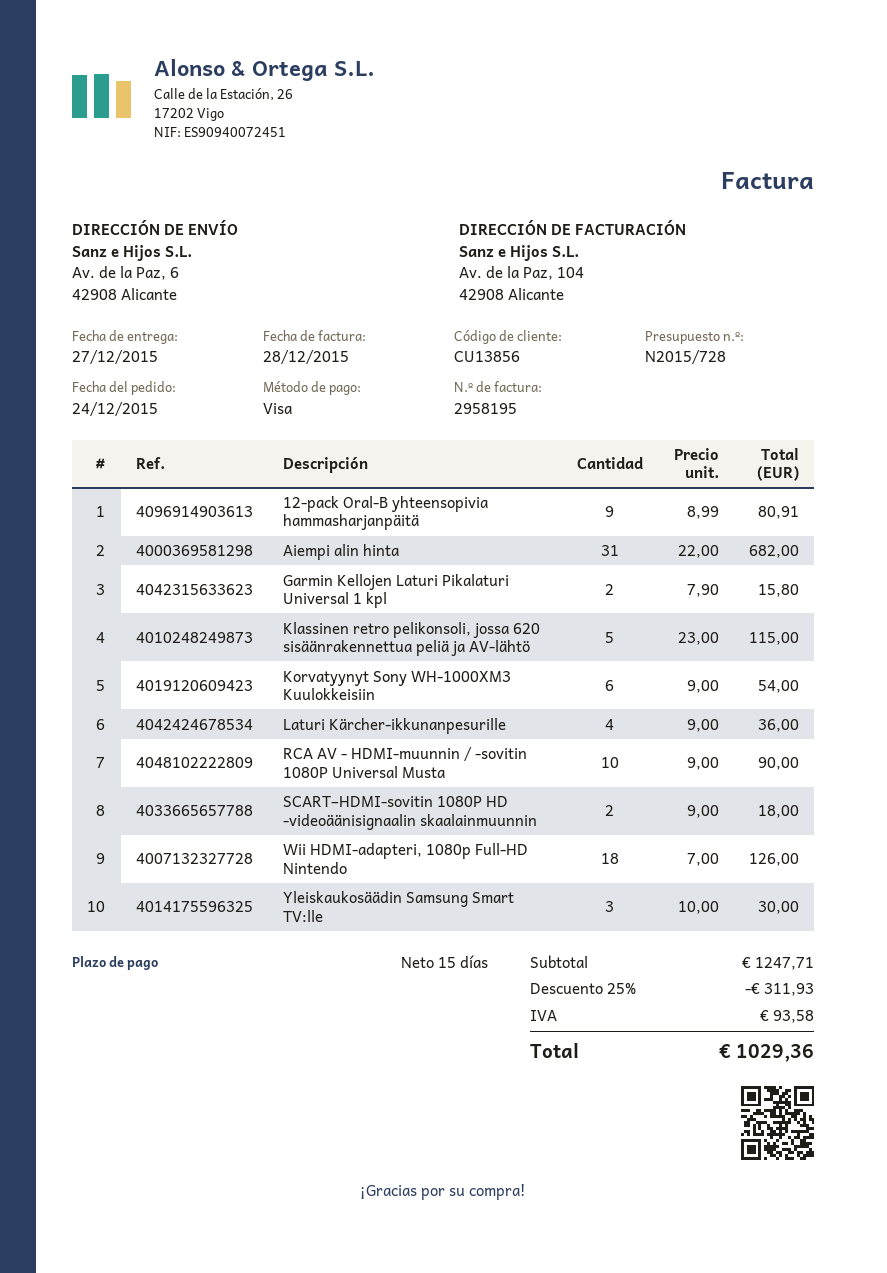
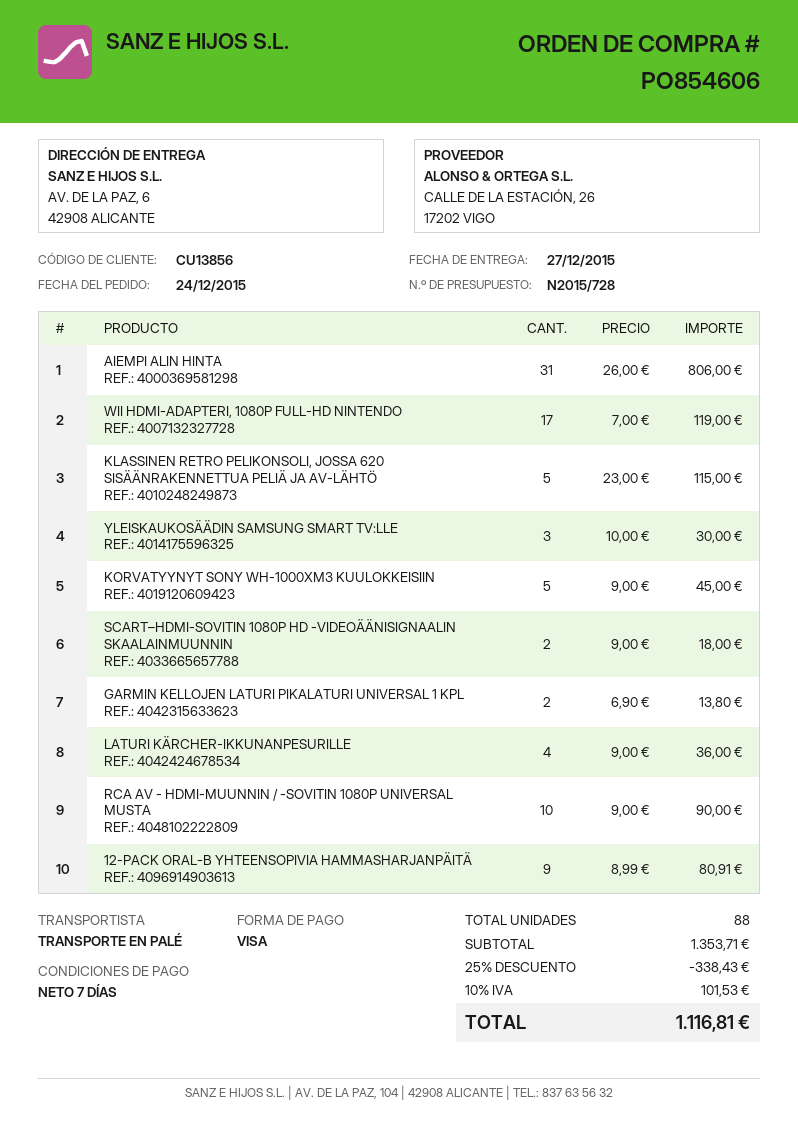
payment terms: 15 days -> 7 days
Aiempi alin hinta: 31 x 22.00 = 682.00 -> 31 x 26.00 = 806.00
Garmin Kellojen Laturi Pikalaturi Universal 1 kpl: 2 x 7.90 = 15.80 -> 2 x 6.90 = 13.80
Korvatyynyt Sony WH-1000XM3 Kuulokkeisiin: 6 x 9.00 = 54.00 -> 5 x 9.00 = 45.00
Wii HDMI-adapteri, 1080p Full-HD Nintendo: 18 x 7.00 = 126.00 -> 17 x 7.00 = 119.00
subtotal: 1247.71 -> 1353.71
discount: 25% = 311.93 -> 25% = 338.43
tax: 93.58 -> 101.53
total: 1029.36 -> 1116.81

